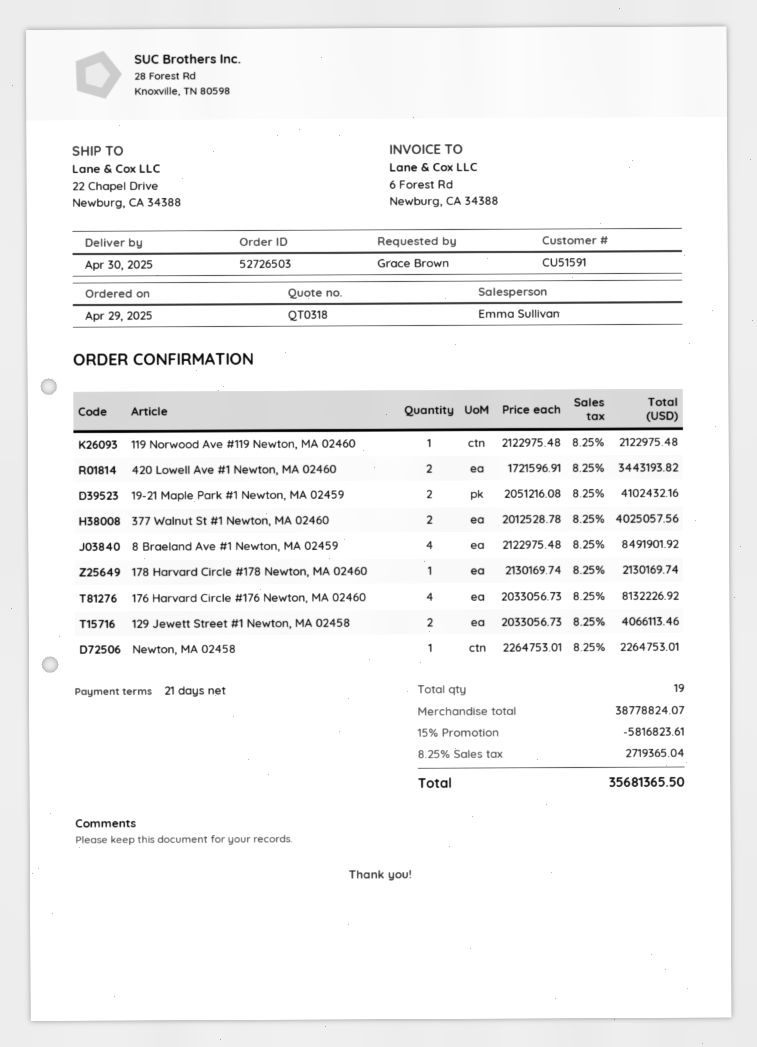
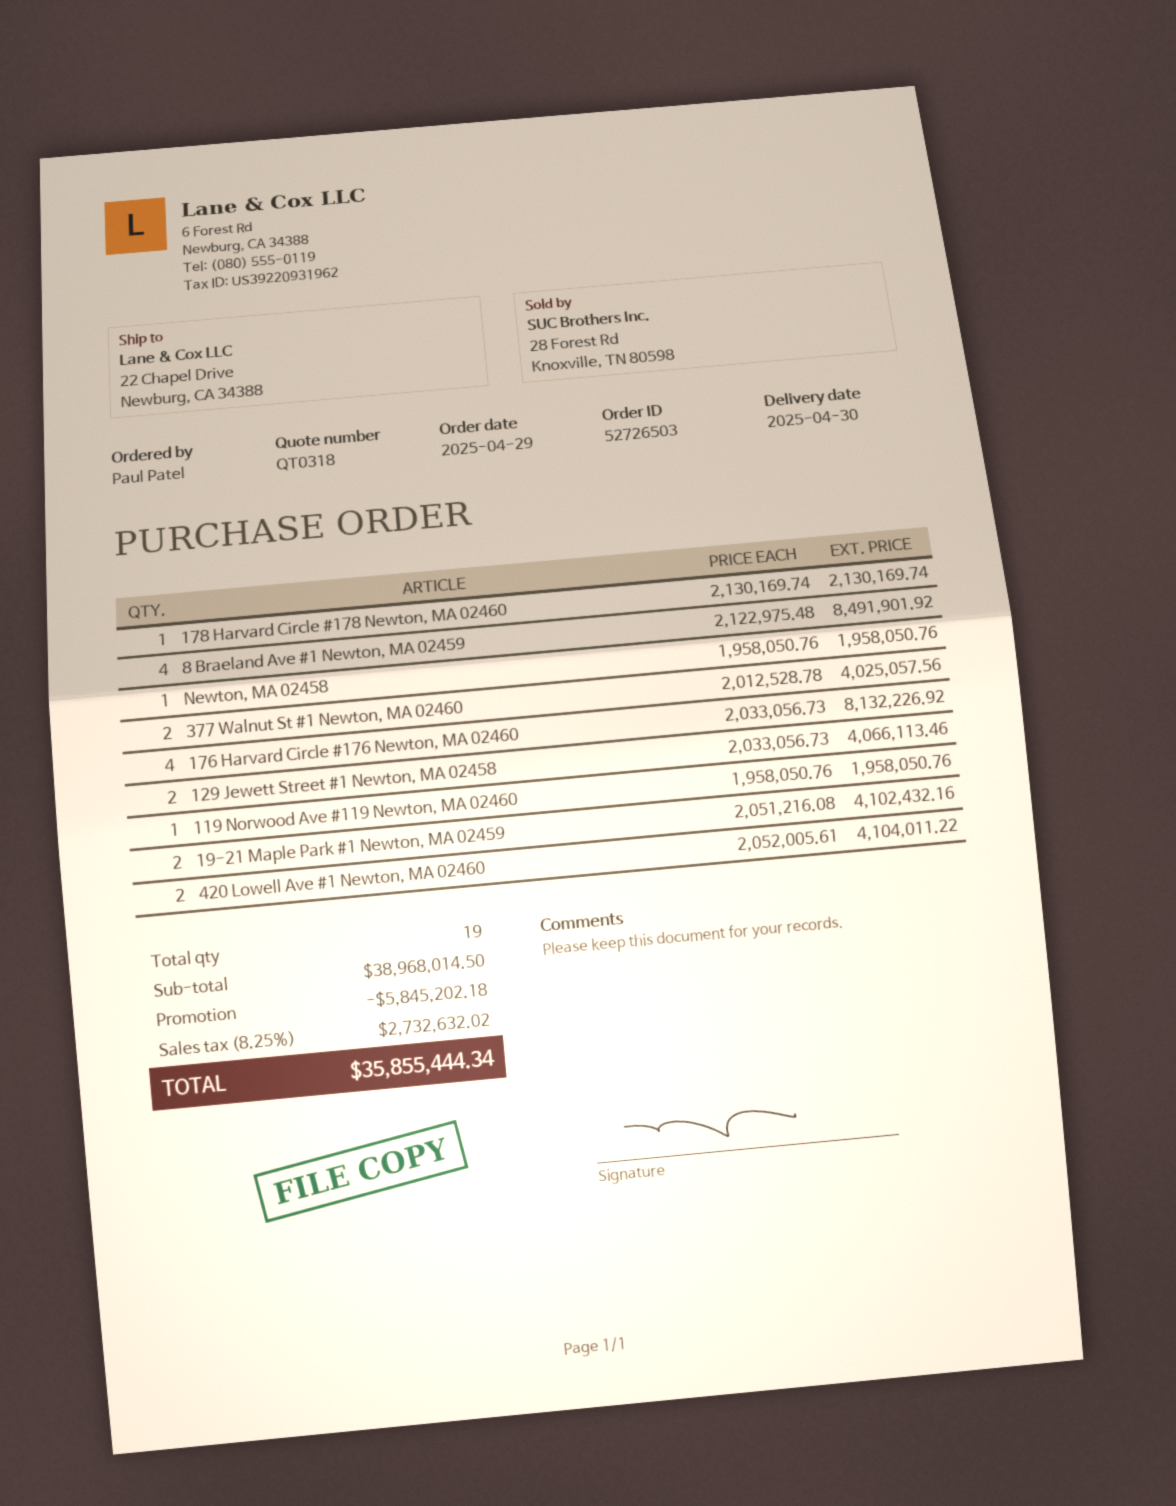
ordered by: Grace Brown -> Paul Patel
119 Norwood Ave #119 Newton, MA 02460: 1 x 2122975.48 = 2122975.48 -> 1 x 1958050.76 = 1958050.76
420 Lowell Ave #1 Newton, MA 02460: 2 x 1721596.91 = 3443193.82 -> 2 x 2052005.61 = 4104011.22
Newton, MA 02458: 1 x 2264753.01 = 2264753.01 -> 1 x 1958050.76 = 1958050.76
subtotal: 38778824.07 -> 38968014.50
discount: 5816823.61 -> 5845202.18
tax: 8.25% = 2719365.04 -> 8.25% = 2732632.02
total: 35681365.50 -> 35855444.34

